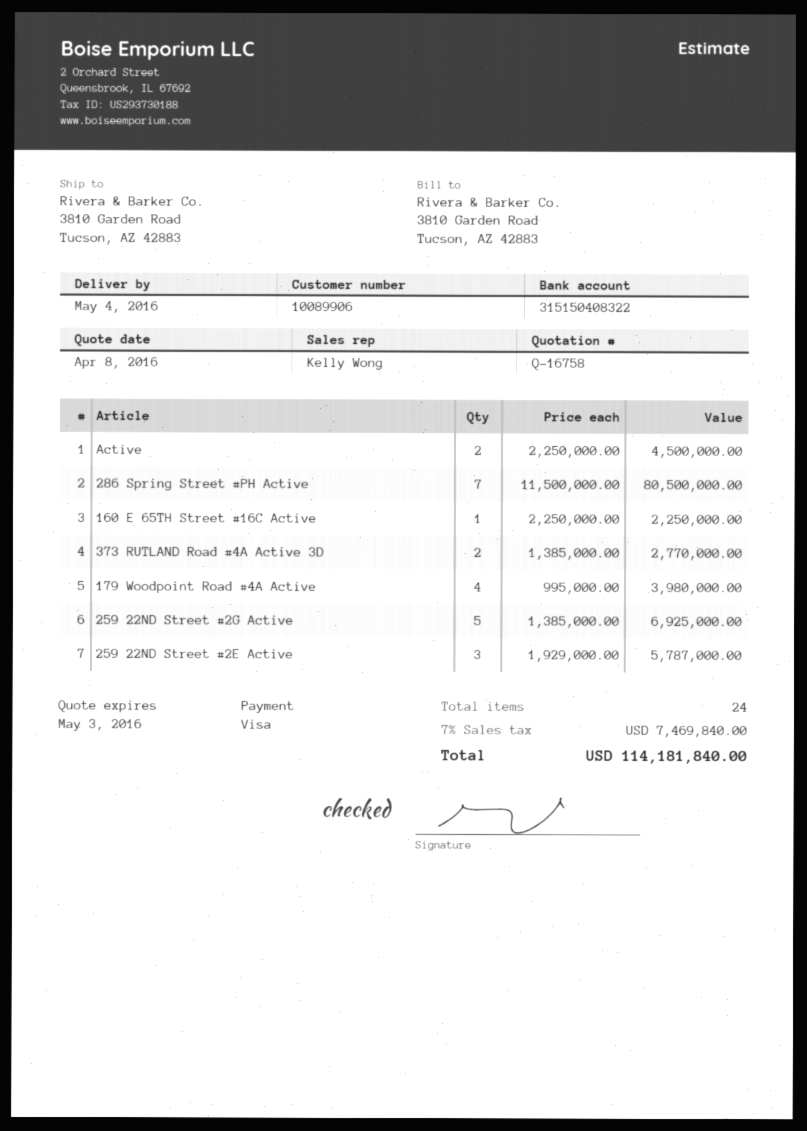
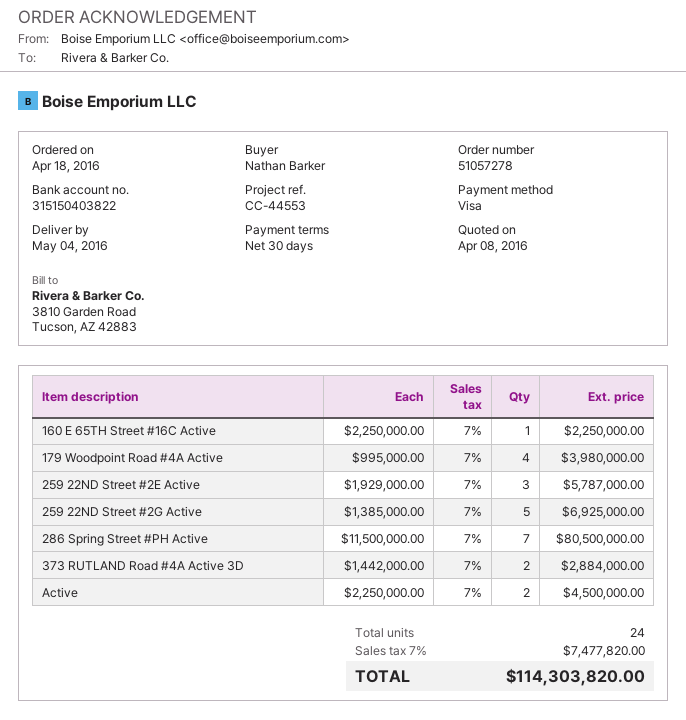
bank account: 315150408322 -> 315150403822
373 RUTLAND Road #4A Active 3D: 2 x 1385000.00 = 2770000.00 -> 2 x 1442000.00 = 2884000.00
tax: 7% = 7469840.00 -> 7% = 7477820.00
total: 114181840.00 -> 114303820.00

